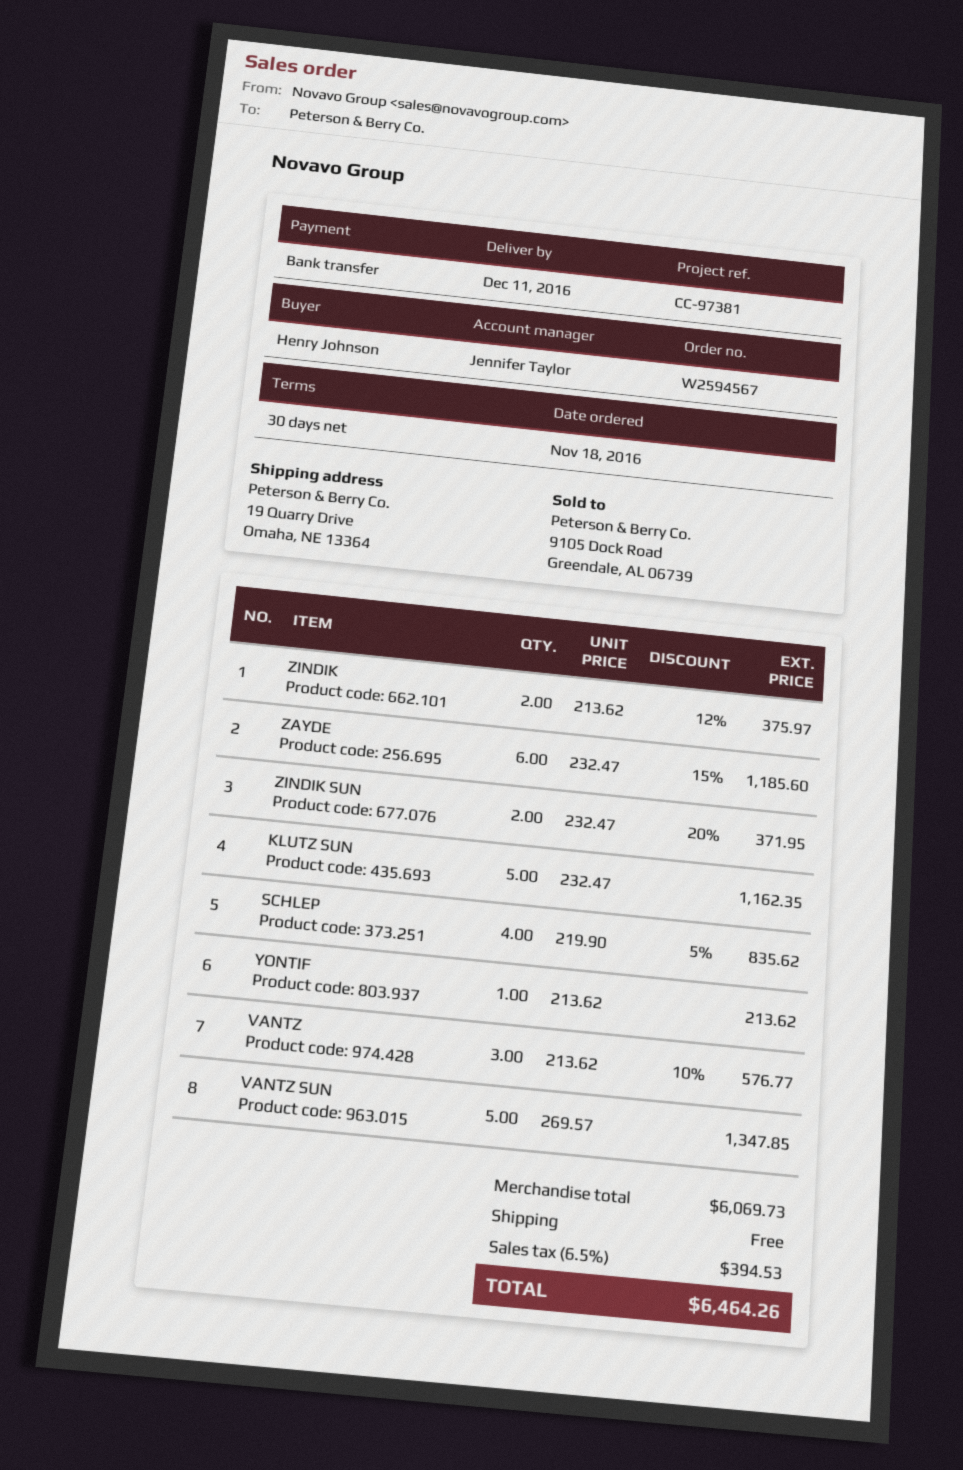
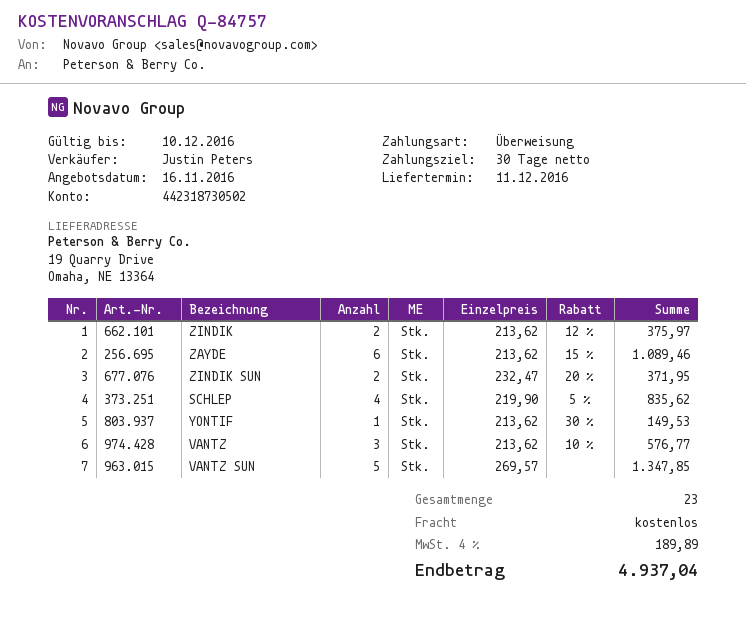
sales rep: Jennifer Taylor -> Justin Peters
ZAYDE: 6 x 232.47 - 15% = 1185.60 -> 6 x 213.62 - 15% = 1089.46
KLUTZ SUN: 5 x 232.47 = 1162.35 -> none
YONTIF: 1 x 213.62 = 213.62 -> 1 x 213.62 - 30% = 149.53
tax: 6.5% = 394.53 -> 4% = 189.89
total: 6464.26 -> 4937.04

